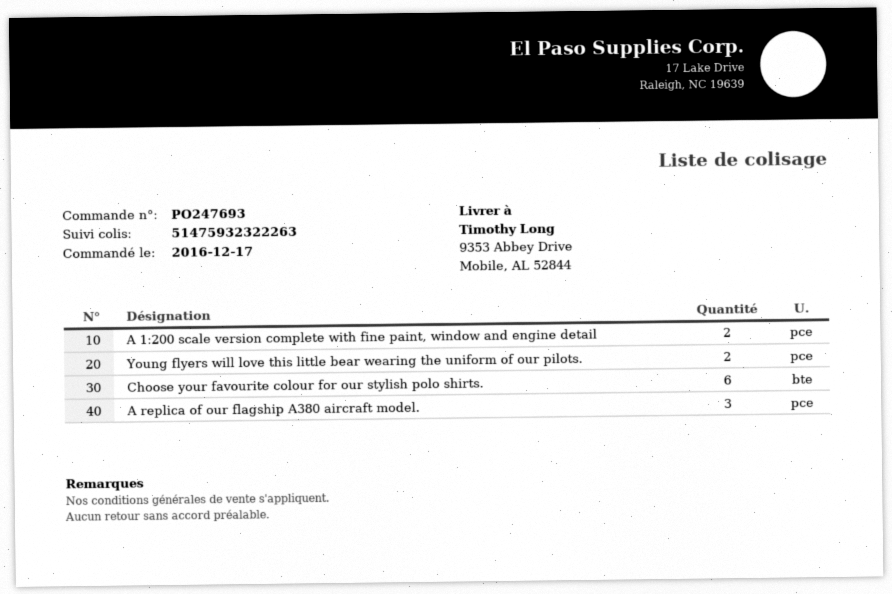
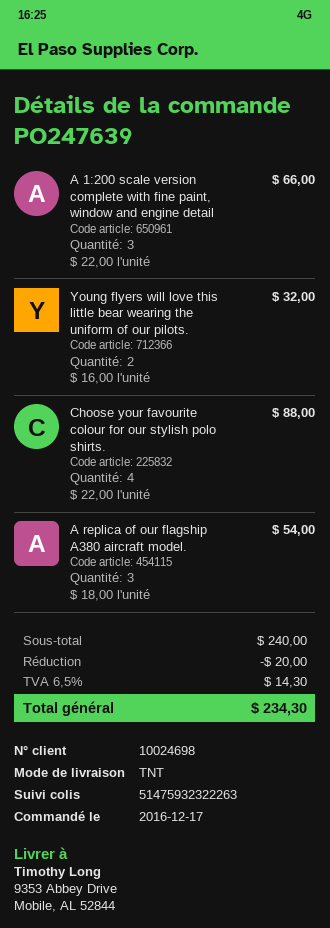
order number: PO247693 -> PO247639
A 1:200 scale version complete with fine paint, window and engine detail: 2 -> 3
Choose your favourite colour for our stylish polo shirts.: 6 -> 4

